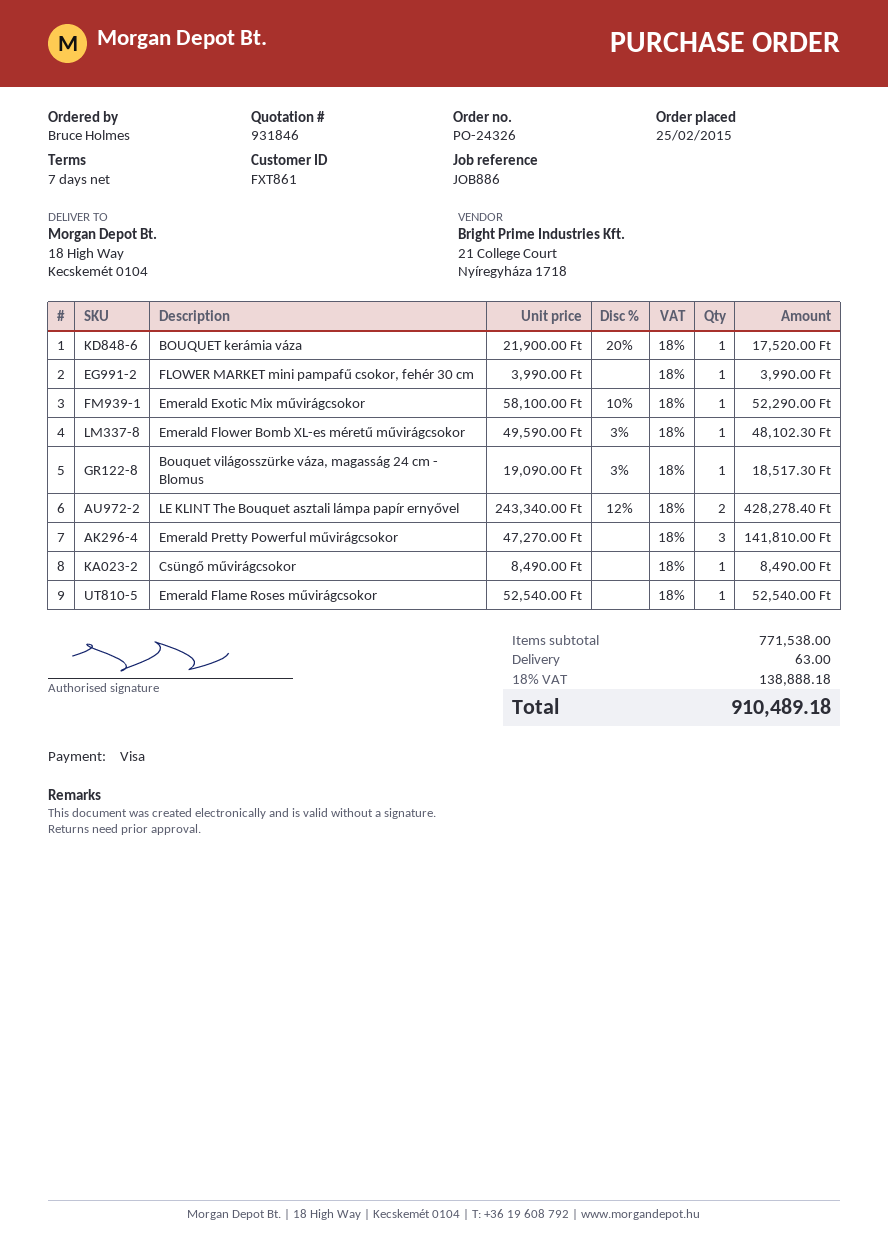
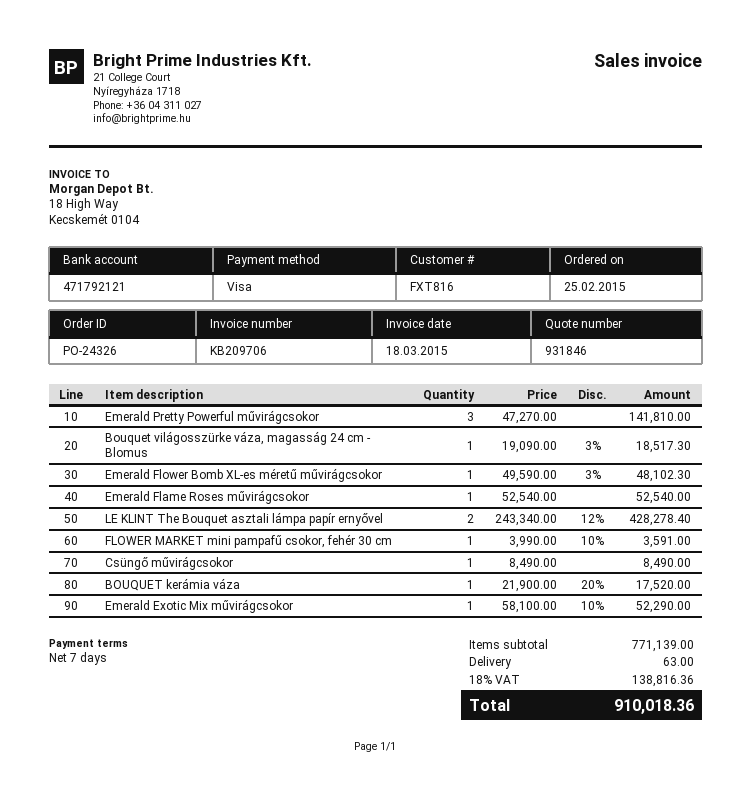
customer number: FXT861 -> FXT816
FLOWER MARKET mini pampafű csokor, fehér 30 cm: 1 x 3990.00 = 3990.00 -> 1 x 3990.00 - 10% = 3591.00
subtotal: 771538.00 -> 771139.00
tax: 18% = 138888.18 -> 18% = 138816.36
total: 910489.18 -> 910018.36

